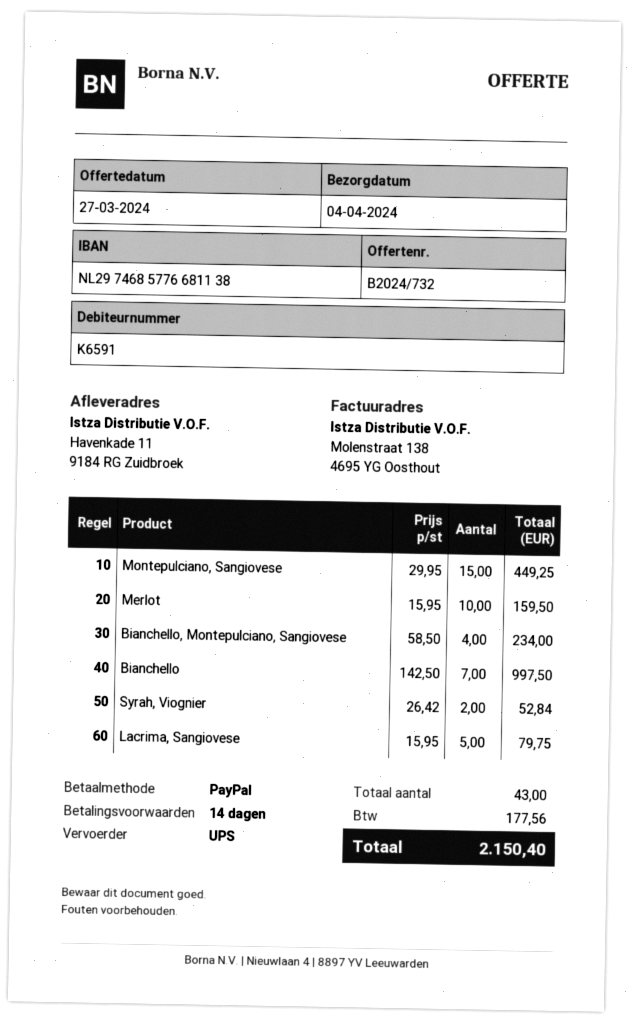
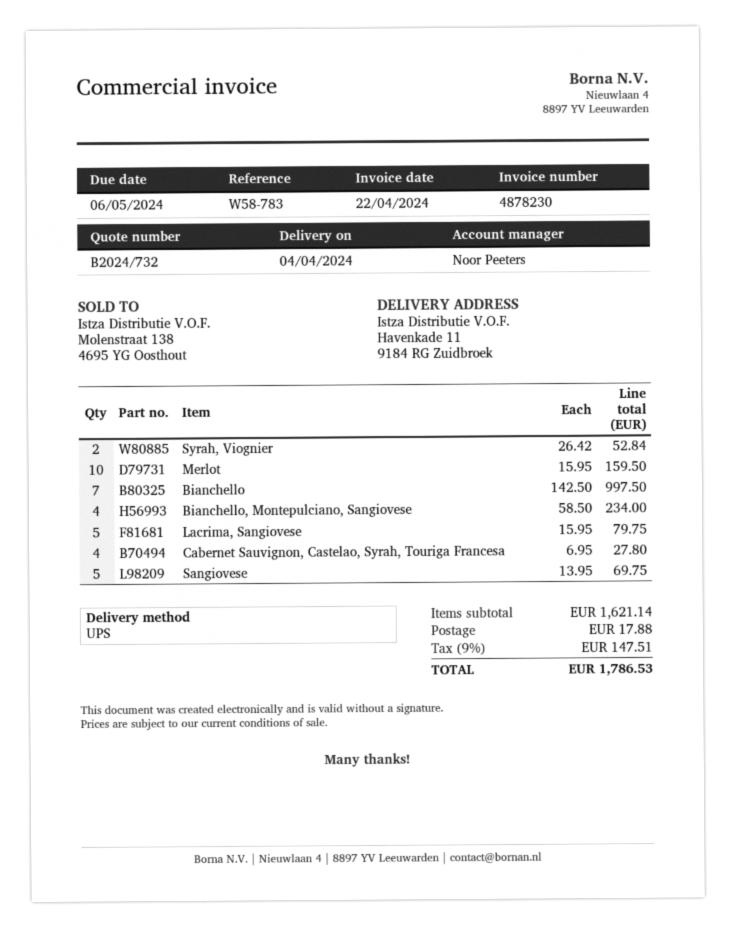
Montepulciano, Sangiovese: 15 x 29.95 = 449.25 -> none
Cabernet Sauvignon, Castelao, Syrah, Touriga Francesa: none -> 4 x 6.95 = 27.80
Sangiovese: none -> 5 x 13.95 = 69.75
shipping: none -> 17.88
tax: 177.56 -> 147.51
total: 2150.40 -> 1786.53

